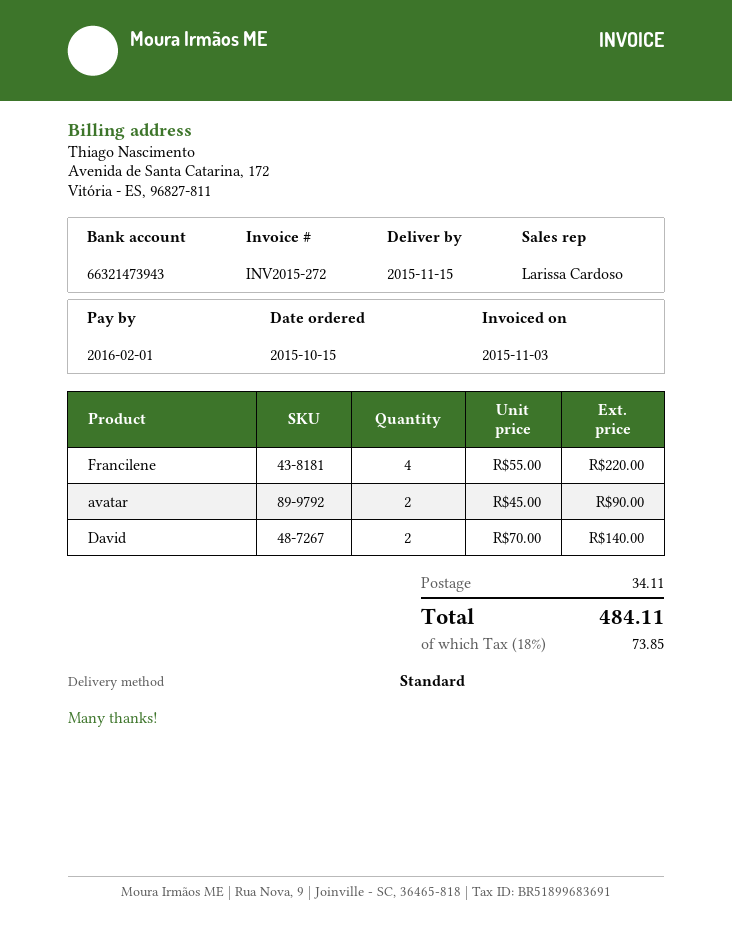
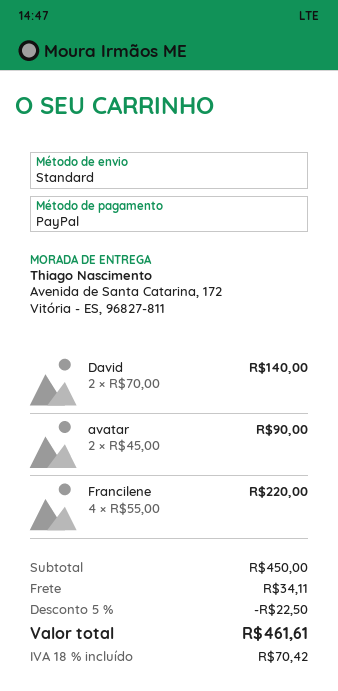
discount: none -> 5% = 22.50
tax: 18% = 73.85 -> 18% = 70.42
total: 484.11 -> 461.61

